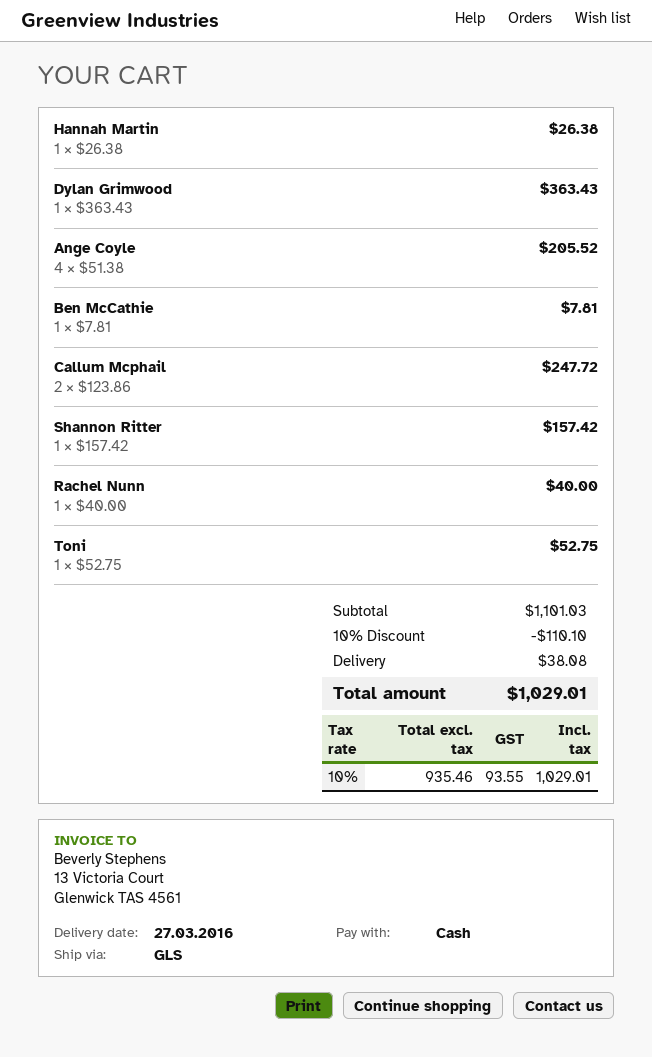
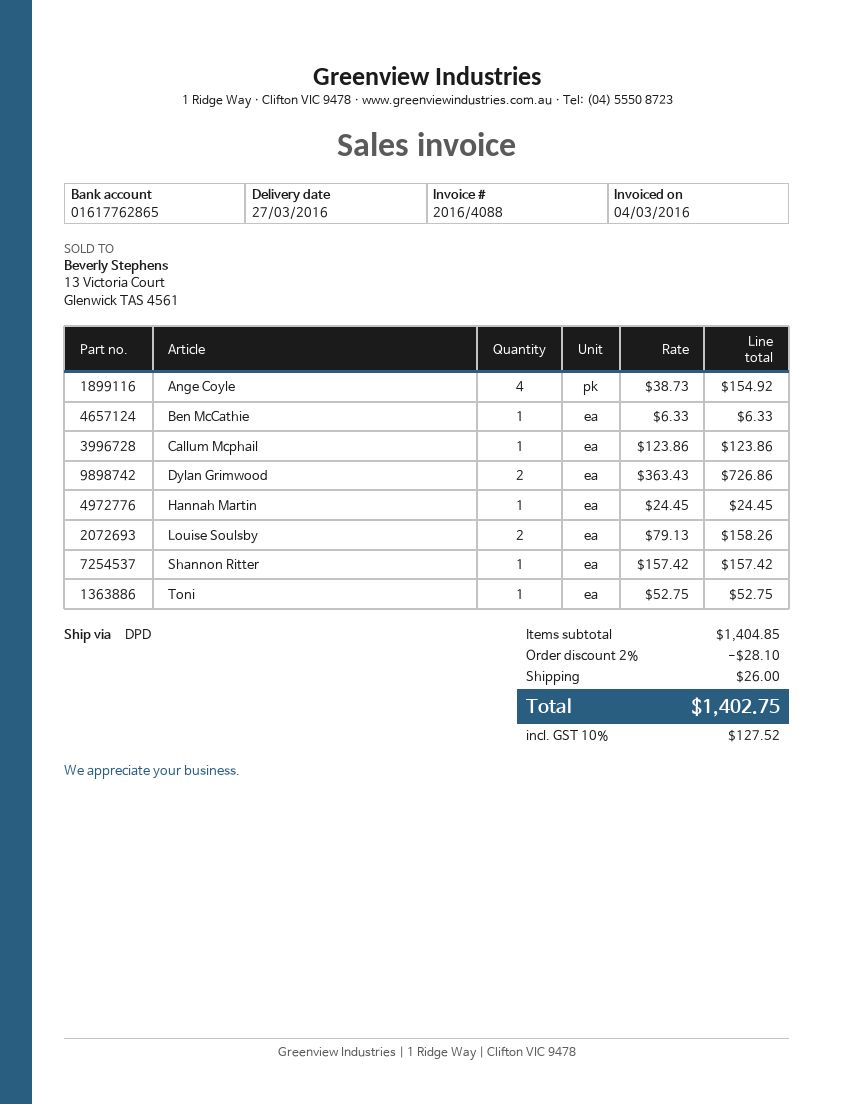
shipping method: GLS -> DPD
Hannah Martin: 1 x 26.38 = 26.38 -> 1 x 24.45 = 24.45
Dylan Grimwood: 1 x 363.43 = 363.43 -> 2 x 363.43 = 726.86
Ange Coyle: 4 x 51.38 = 205.52 -> 4 x 38.73 = 154.92
Ben McCathie: 1 x 7.81 = 7.81 -> 1 x 6.33 = 6.33
Callum Mcphail: 2 x 123.86 = 247.72 -> 1 x 123.86 = 123.86
Rachel Nunn: 1 x 40.00 = 40.00 -> none
Louise Soulsby: none -> 2 x 79.13 = 158.26
subtotal: 1101.03 -> 1404.85
discount: 10% = 110.10 -> 2% = 28.10
shipping: 38.08 -> 26.00
tax: 10% = 93.55 -> 10% = 127.52
total: 1029.01 -> 1402.75

